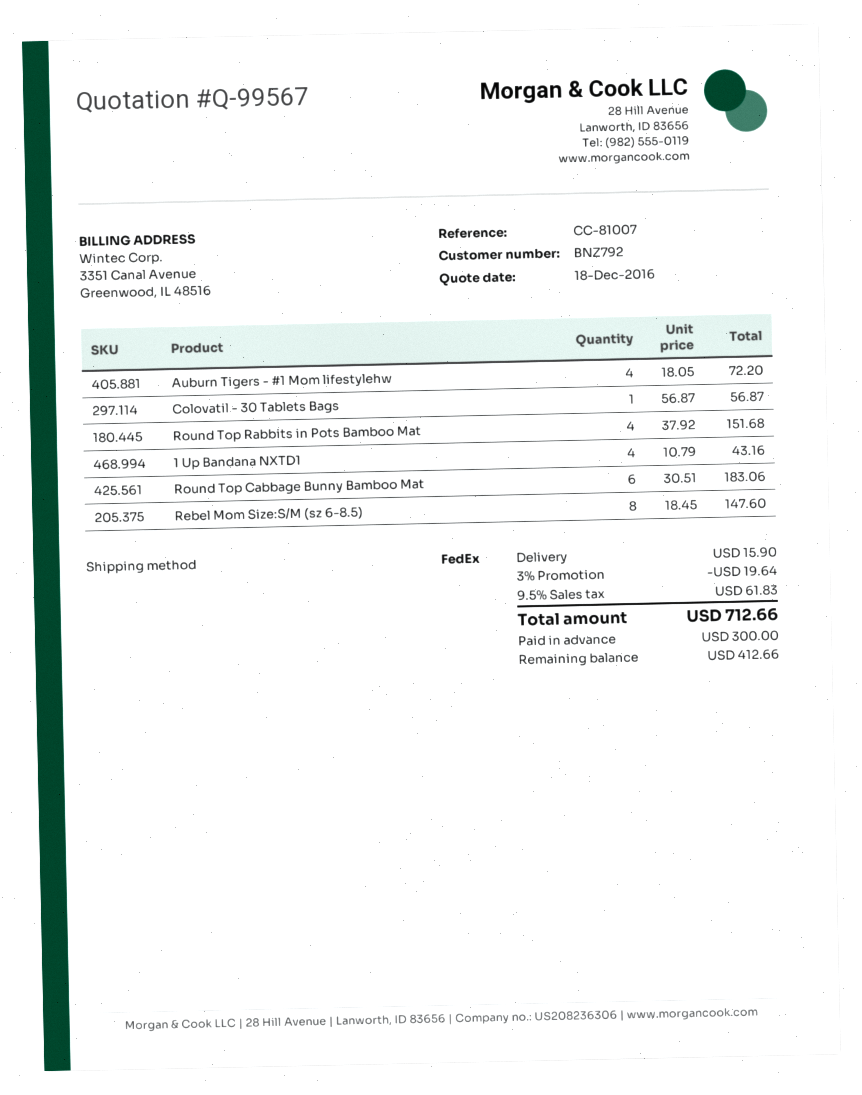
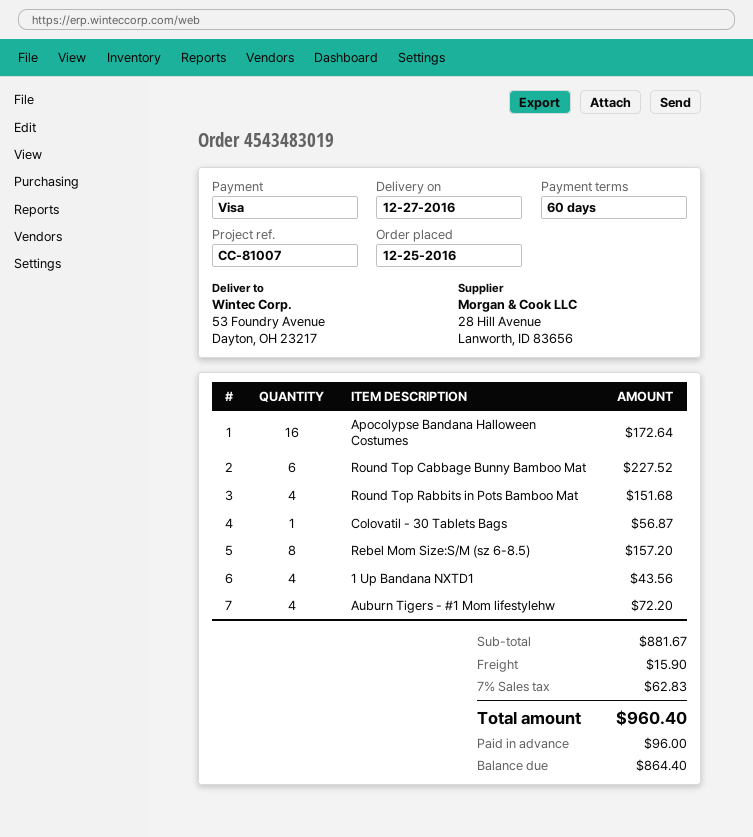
1 Up Bandana NXTD1: 4 for 43.16 -> 4 for 43.56
Round Top Cabbage Bunny Bamboo Mat: 6 for 183.06 -> 6 for 227.52
Rebel Mom Size:S/M (sz 6-8.5): 8 for 147.60 -> 8 for 157.20
Apocolypse Bandana Halloween Costumes: none -> 16 for 172.64
discount: 3% = 19.64 -> none
tax: 9.5% = 61.83 -> 7% = 62.83
total: 712.66 -> 960.40
deposit: 300.00 -> 96.00
balance: 412.66 -> 864.40

